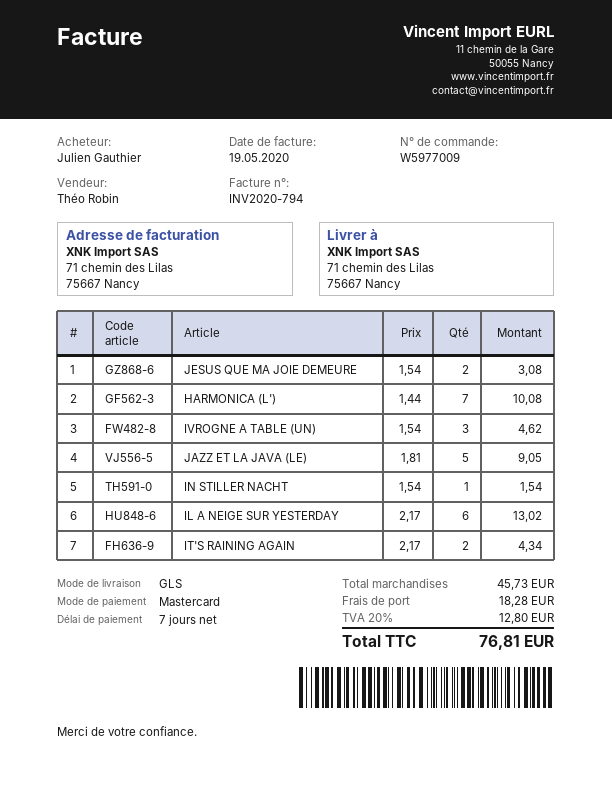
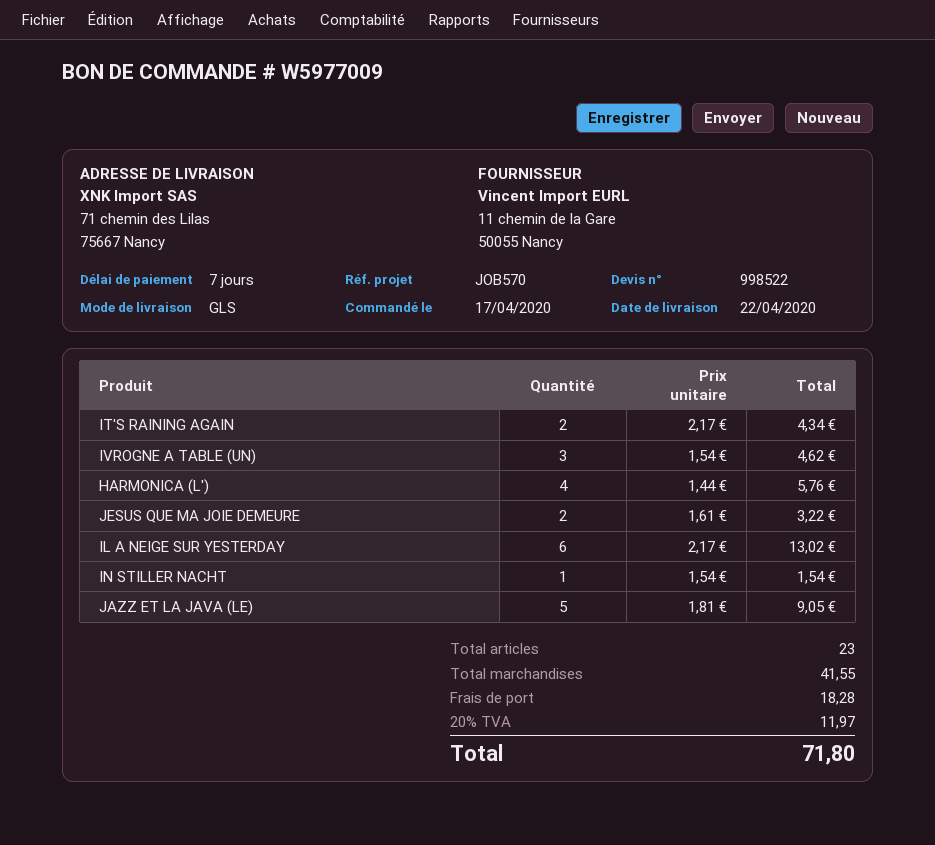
JESUS QUE MA JOIE DEMEURE: 2 x 1.54 = 3.08 -> 2 x 1.61 = 3.22
HARMONICA (L'): 7 x 1.44 = 10.08 -> 4 x 1.44 = 5.76
subtotal: 45.73 -> 41.55
tax: 20% = 12.80 -> 20% = 11.97
total: 76.81 -> 71.80

